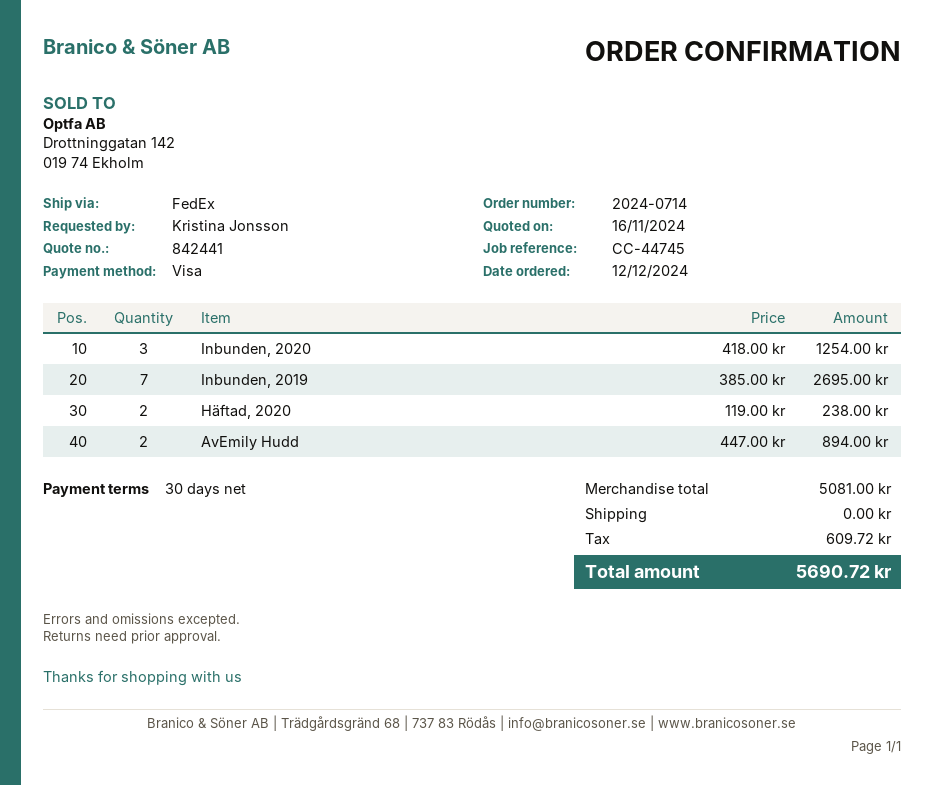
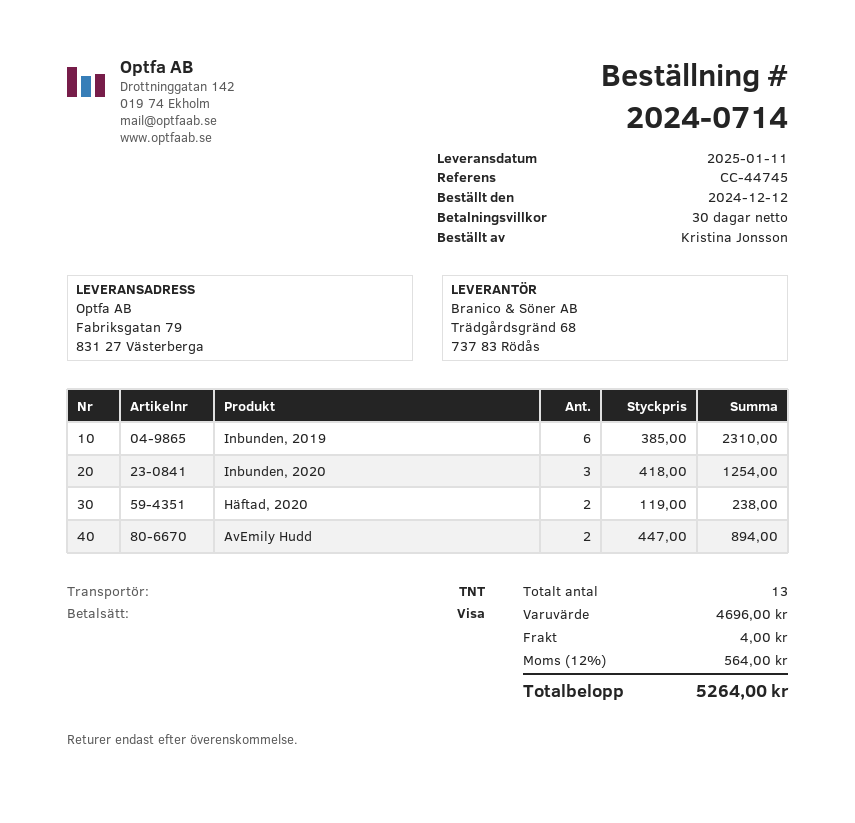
shipping method: FedEx -> TNT
Inbunden, 2019: 7 x 385.00 = 2695.00 -> 6 x 385.00 = 2310.00
subtotal: 5081.00 -> 4696.00
shipping: 0.00 -> 4.00
tax: 609.72 -> 564.00
total: 5690.72 -> 5264.00

